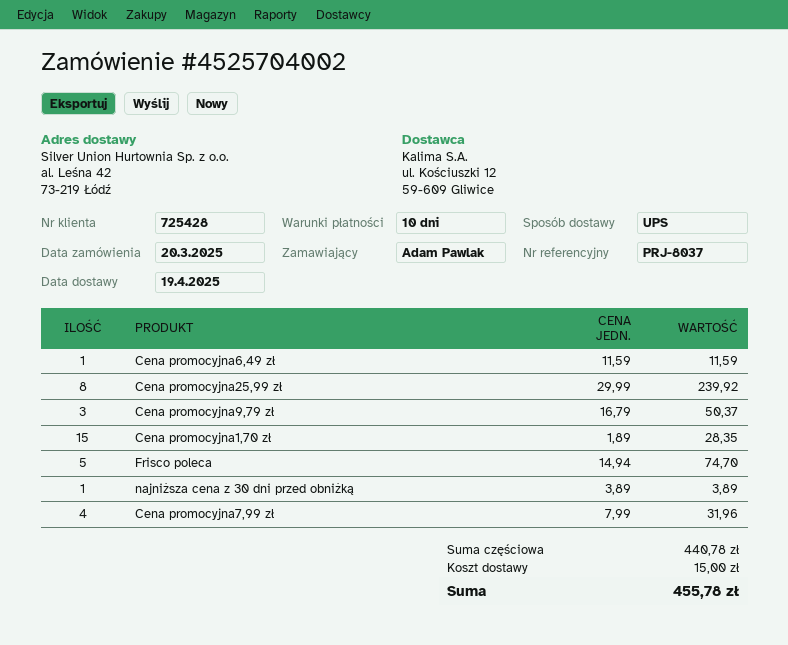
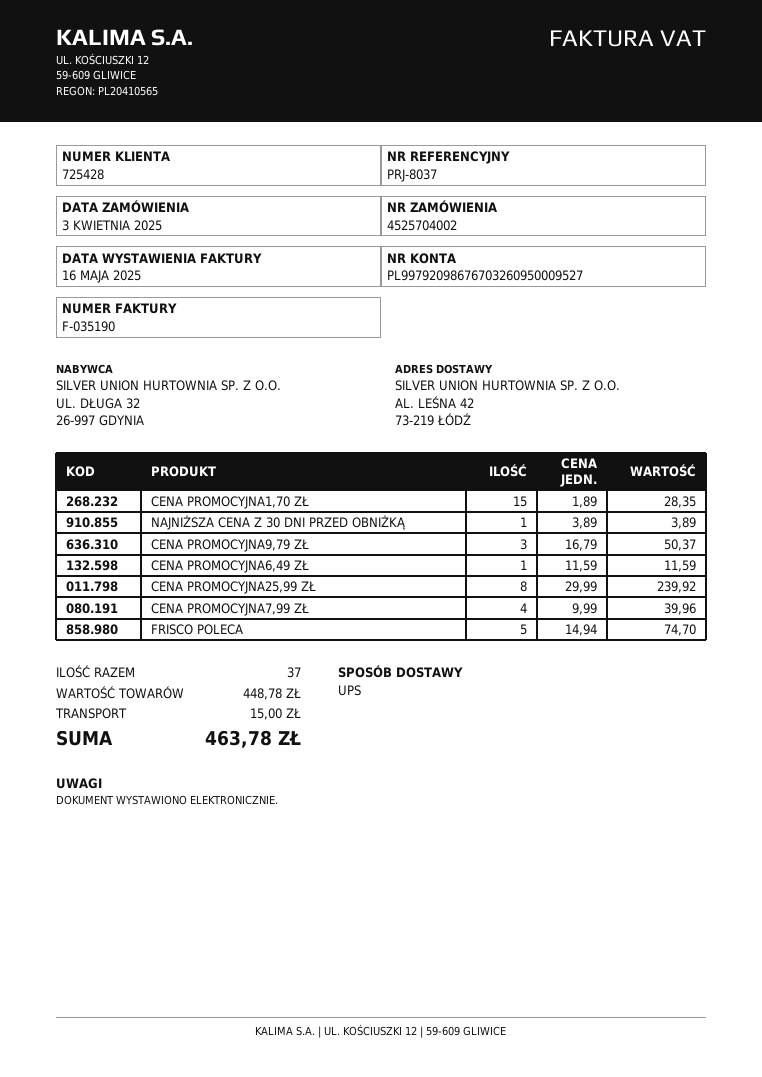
order date: 2025-03-20 -> 2025-04-03
Cena promocyjna7,99 zł: 4 x 7.99 = 31.96 -> 4 x 9.99 = 39.96
subtotal: 440.78 -> 448.78
total: 455.78 -> 463.78

